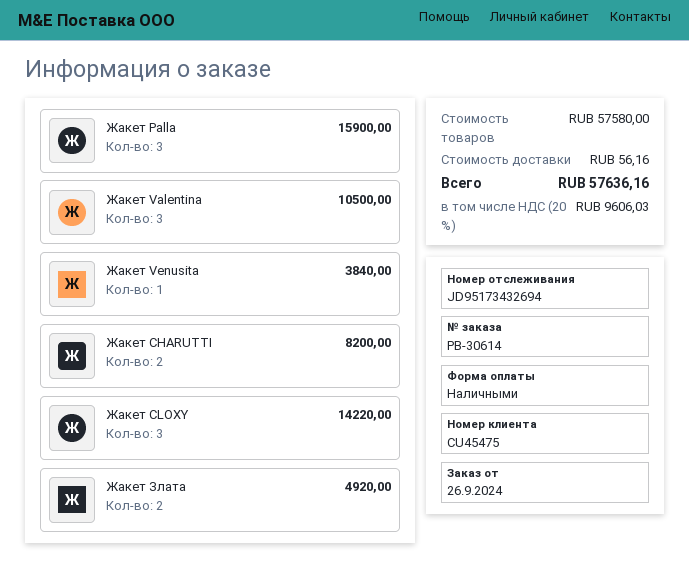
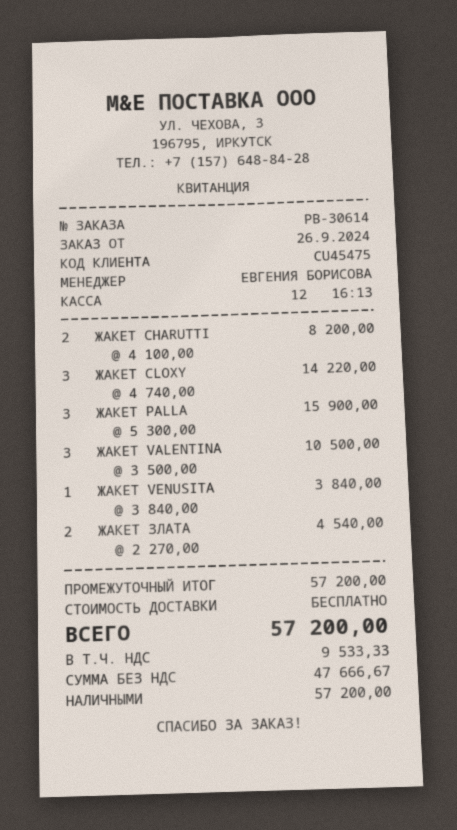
Жакет Злата: 2 for 4920.00 -> 2 for 4540.00
subtotal: 57580.00 -> 57200.00
shipping: 56.16 -> 0.00
tax: 9606.03 -> 9533.33
total: 57636.16 -> 57200.00

